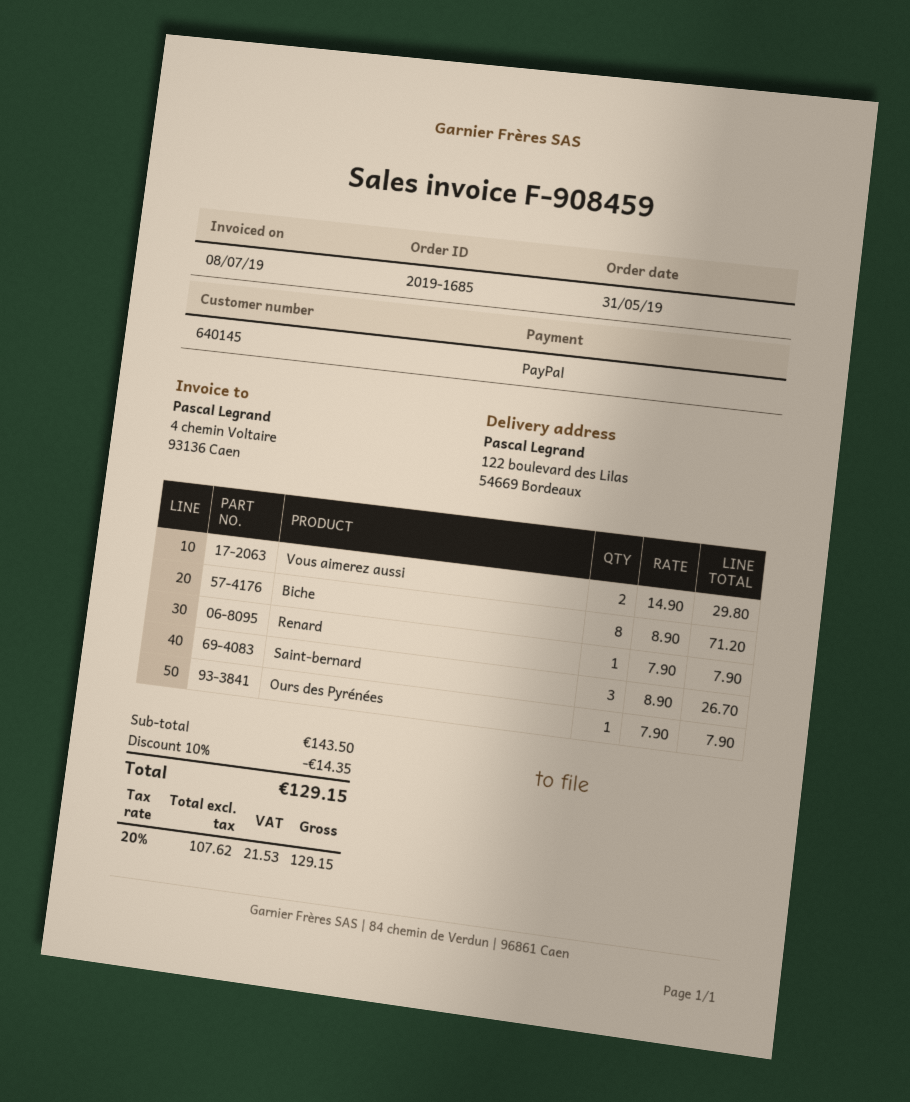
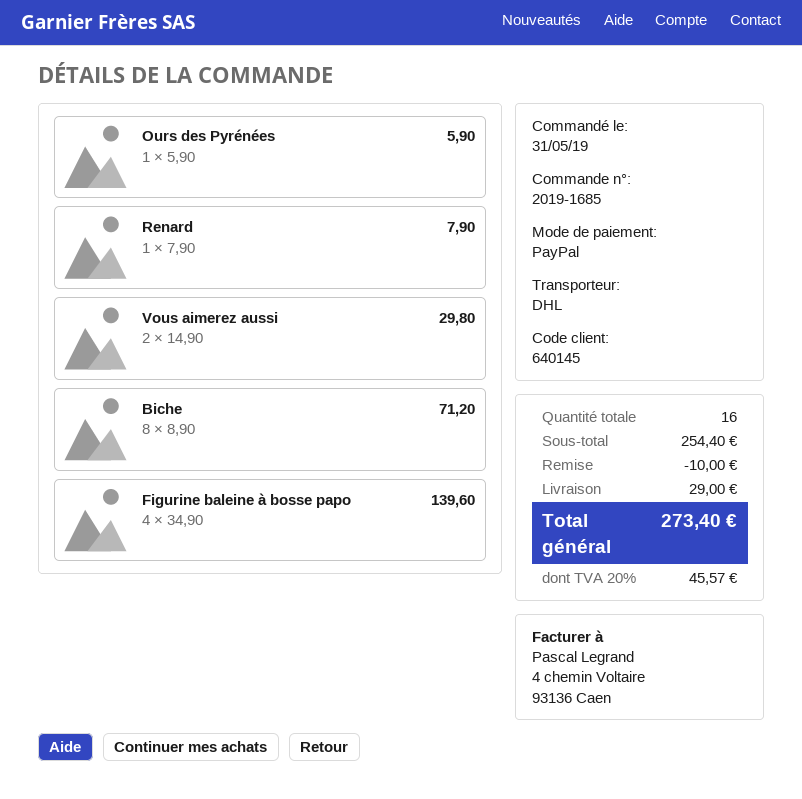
Saint-bernard: 3 x 8.90 = 26.70 -> none
Ours des Pyrénées: 1 x 7.90 = 7.90 -> 1 x 5.90 = 5.90
Figurine baleine à bosse papo: none -> 4 x 34.90 = 139.60
subtotal: 143.50 -> 254.40
discount: 14.35 -> 10.00
shipping: none -> 29.00
tax: 20% = 21.53 -> 20% = 45.57
total: 129.15 -> 273.40

